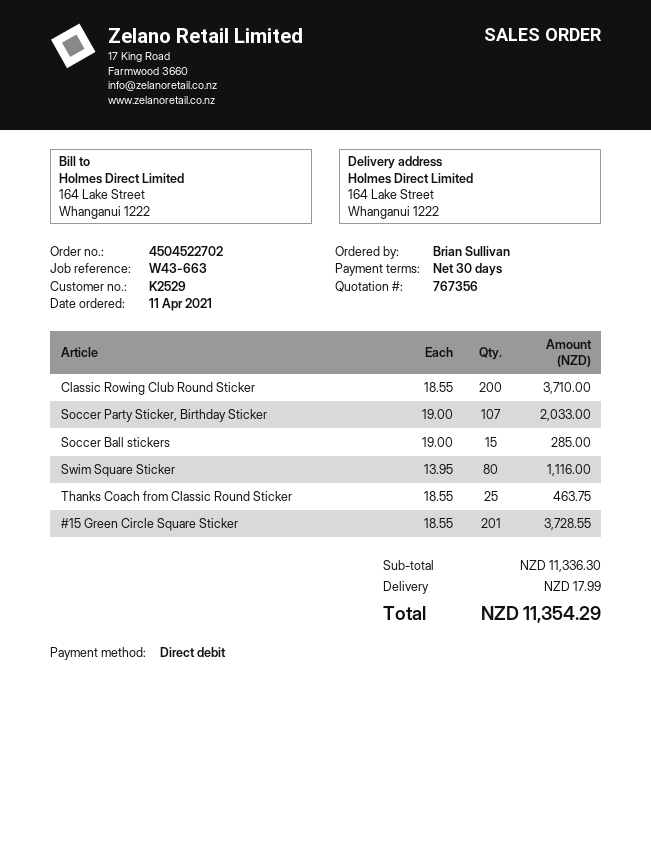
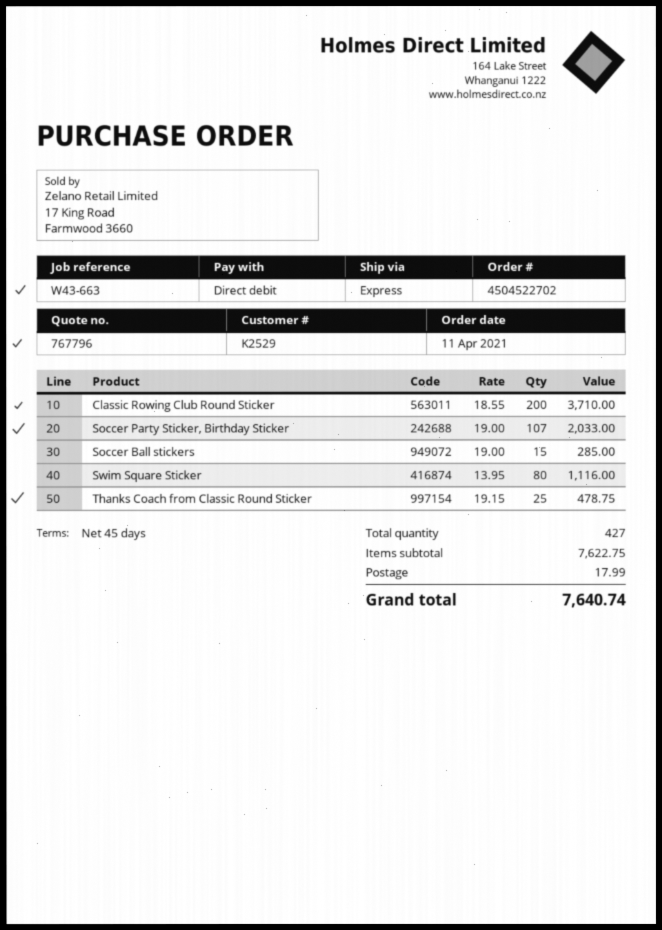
quote number: 767356 -> 767796
payment terms: 30 days -> 45 days
Thanks Coach from Classic Round Sticker: 25 x 18.55 = 463.75 -> 25 x 19.15 = 478.75
#15 Green Circle Square Sticker: 201 x 18.55 = 3728.55 -> none
subtotal: 11336.30 -> 7622.75
total: 11354.29 -> 7640.74

